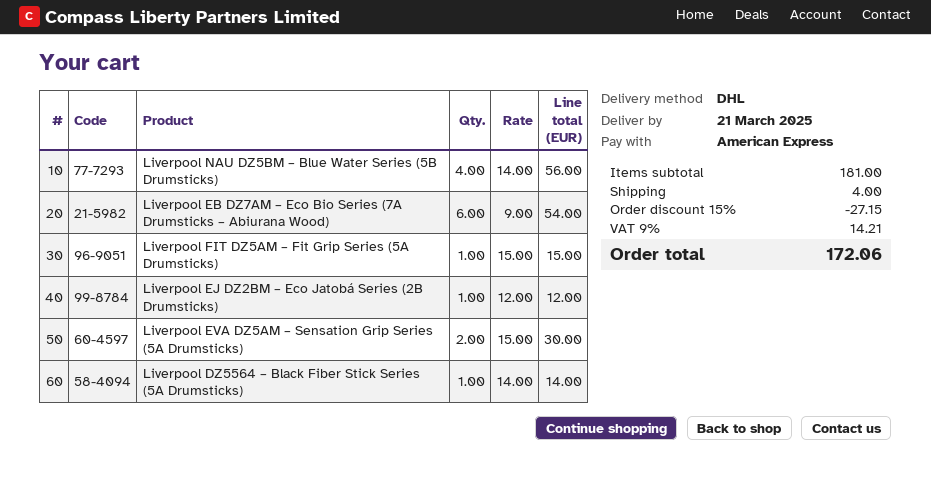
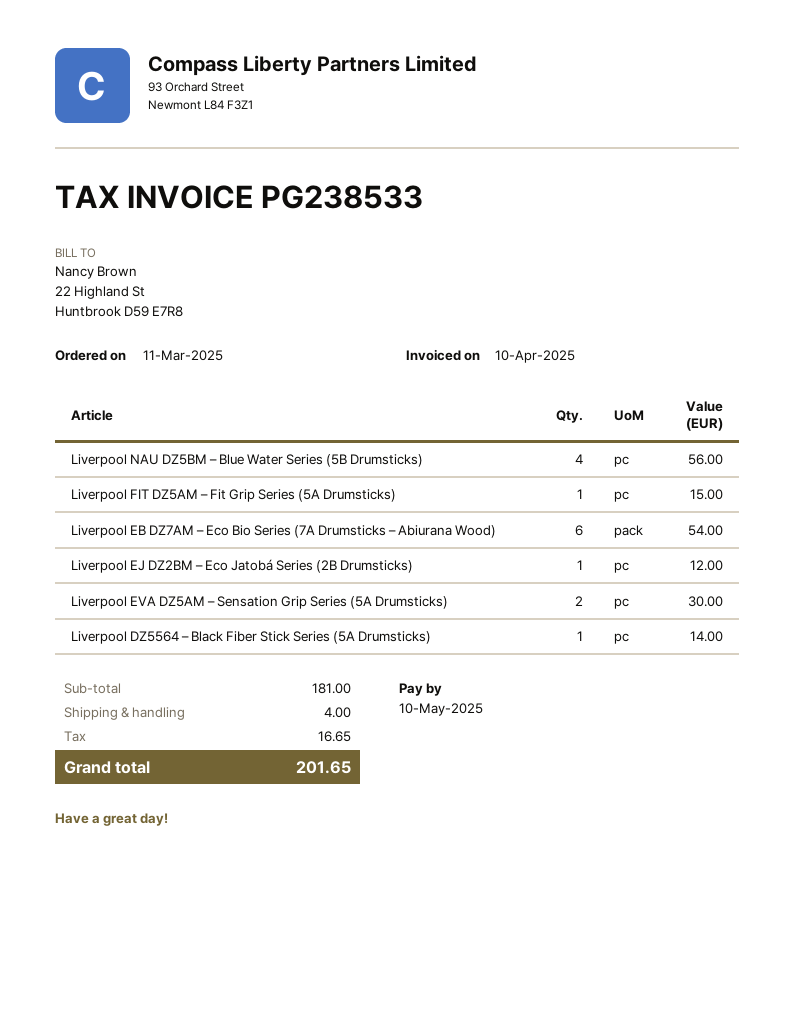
discount: 15% = 27.15 -> none
tax: 14.21 -> 16.65
total: 172.06 -> 201.65

